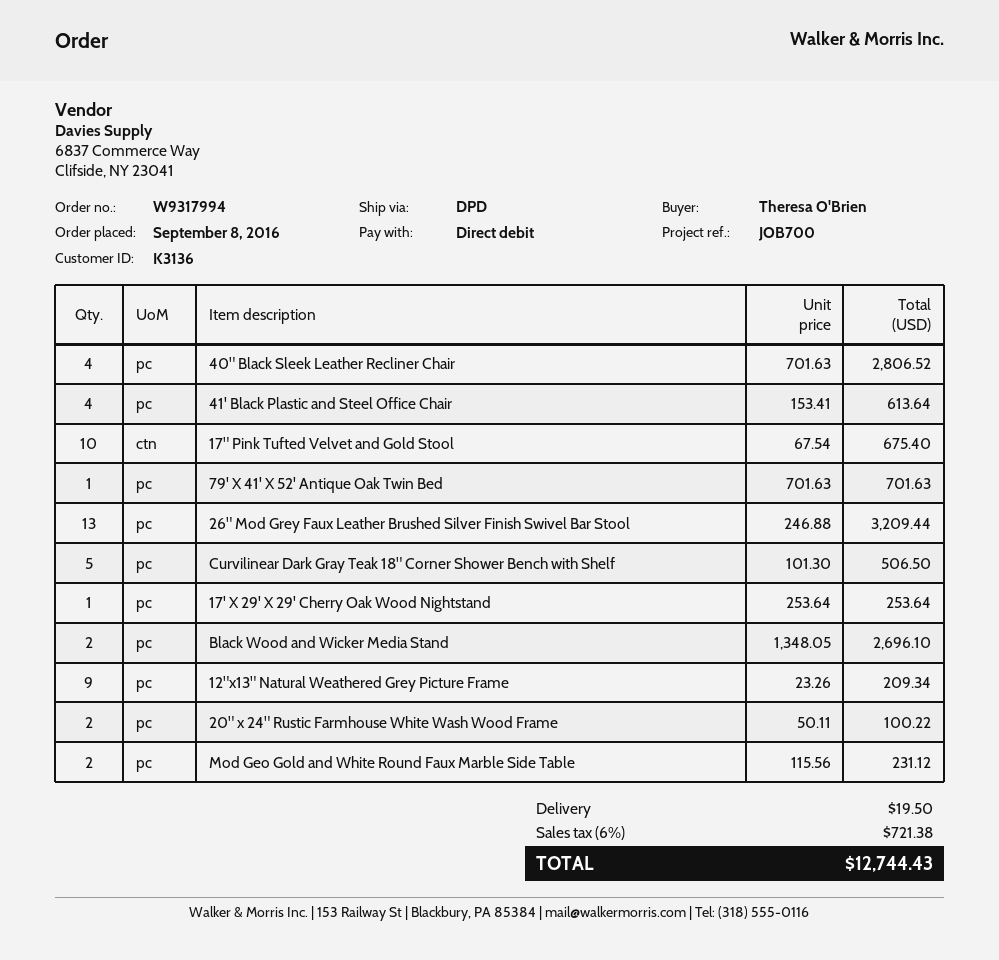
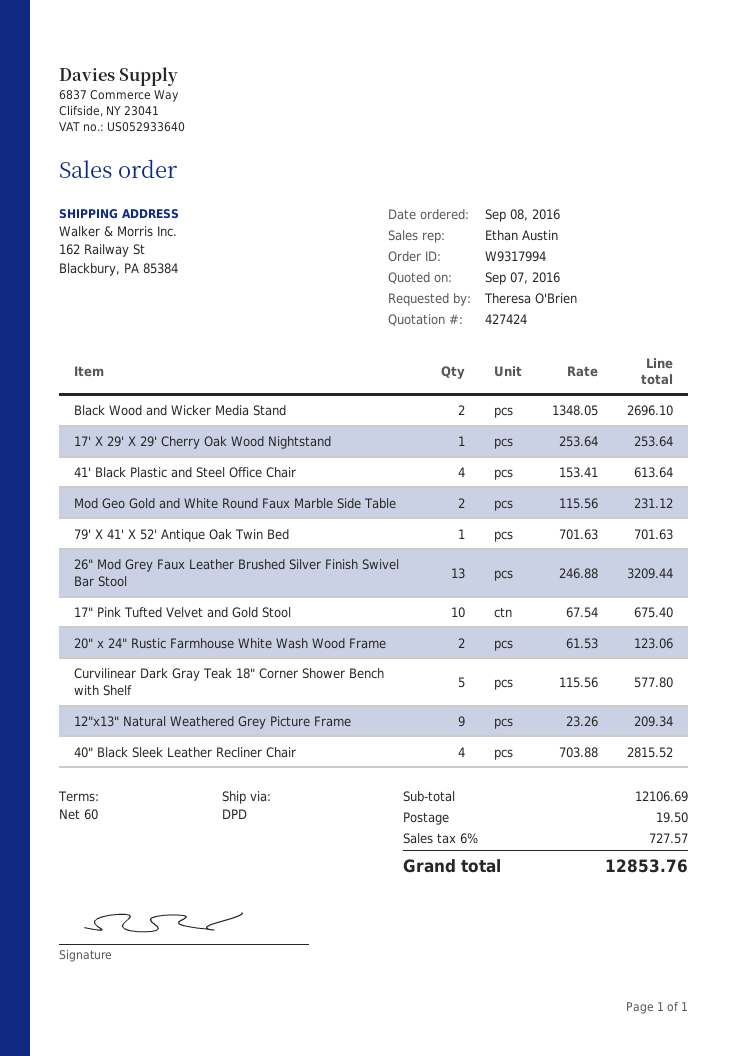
40" Black Sleek Leather Recliner Chair: 4 x 701.63 = 2806.52 -> 4 x 703.88 = 2815.52
Curvilinear Dark Gray Teak 18" Corner Shower Bench with Shelf: 5 x 101.30 = 506.50 -> 5 x 115.56 = 577.80
20" x 24" Rustic Farmhouse White Wash Wood Frame: 2 x 50.11 = 100.22 -> 2 x 61.53 = 123.06
tax: 6% = 721.38 -> 6% = 727.57
total: 12744.43 -> 12853.76

